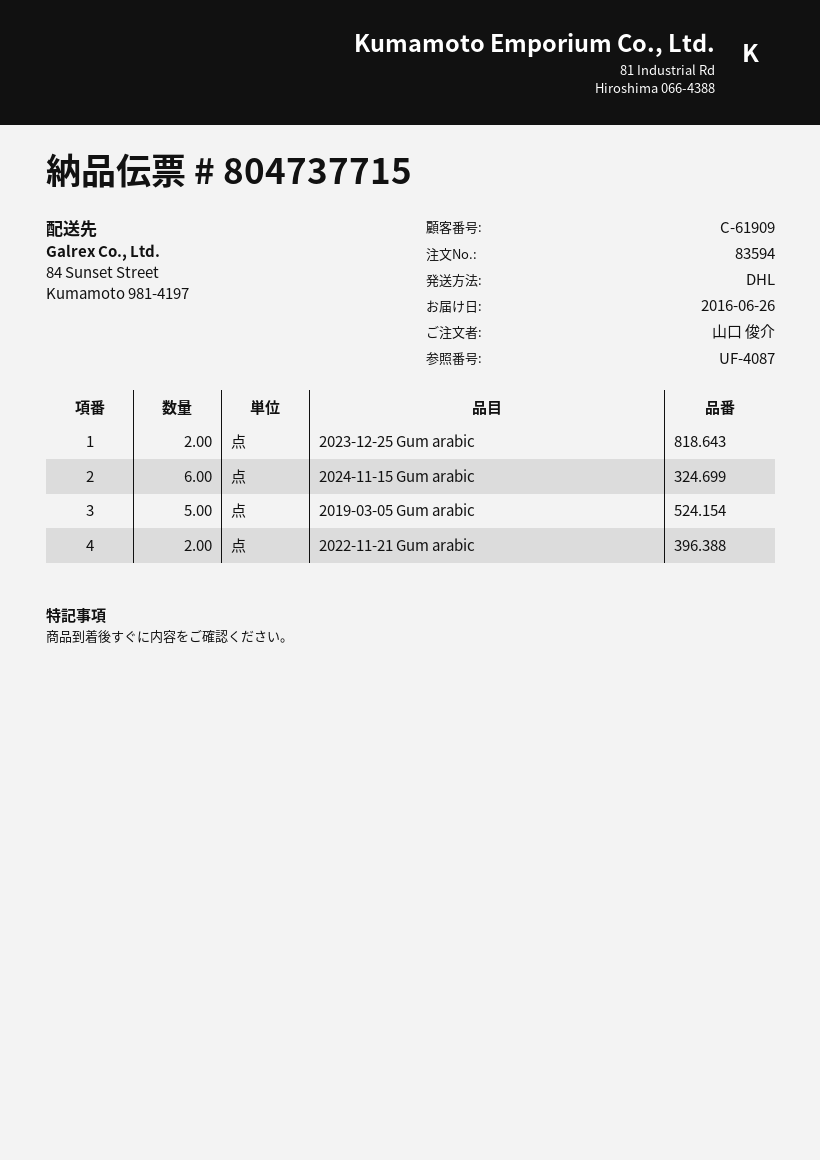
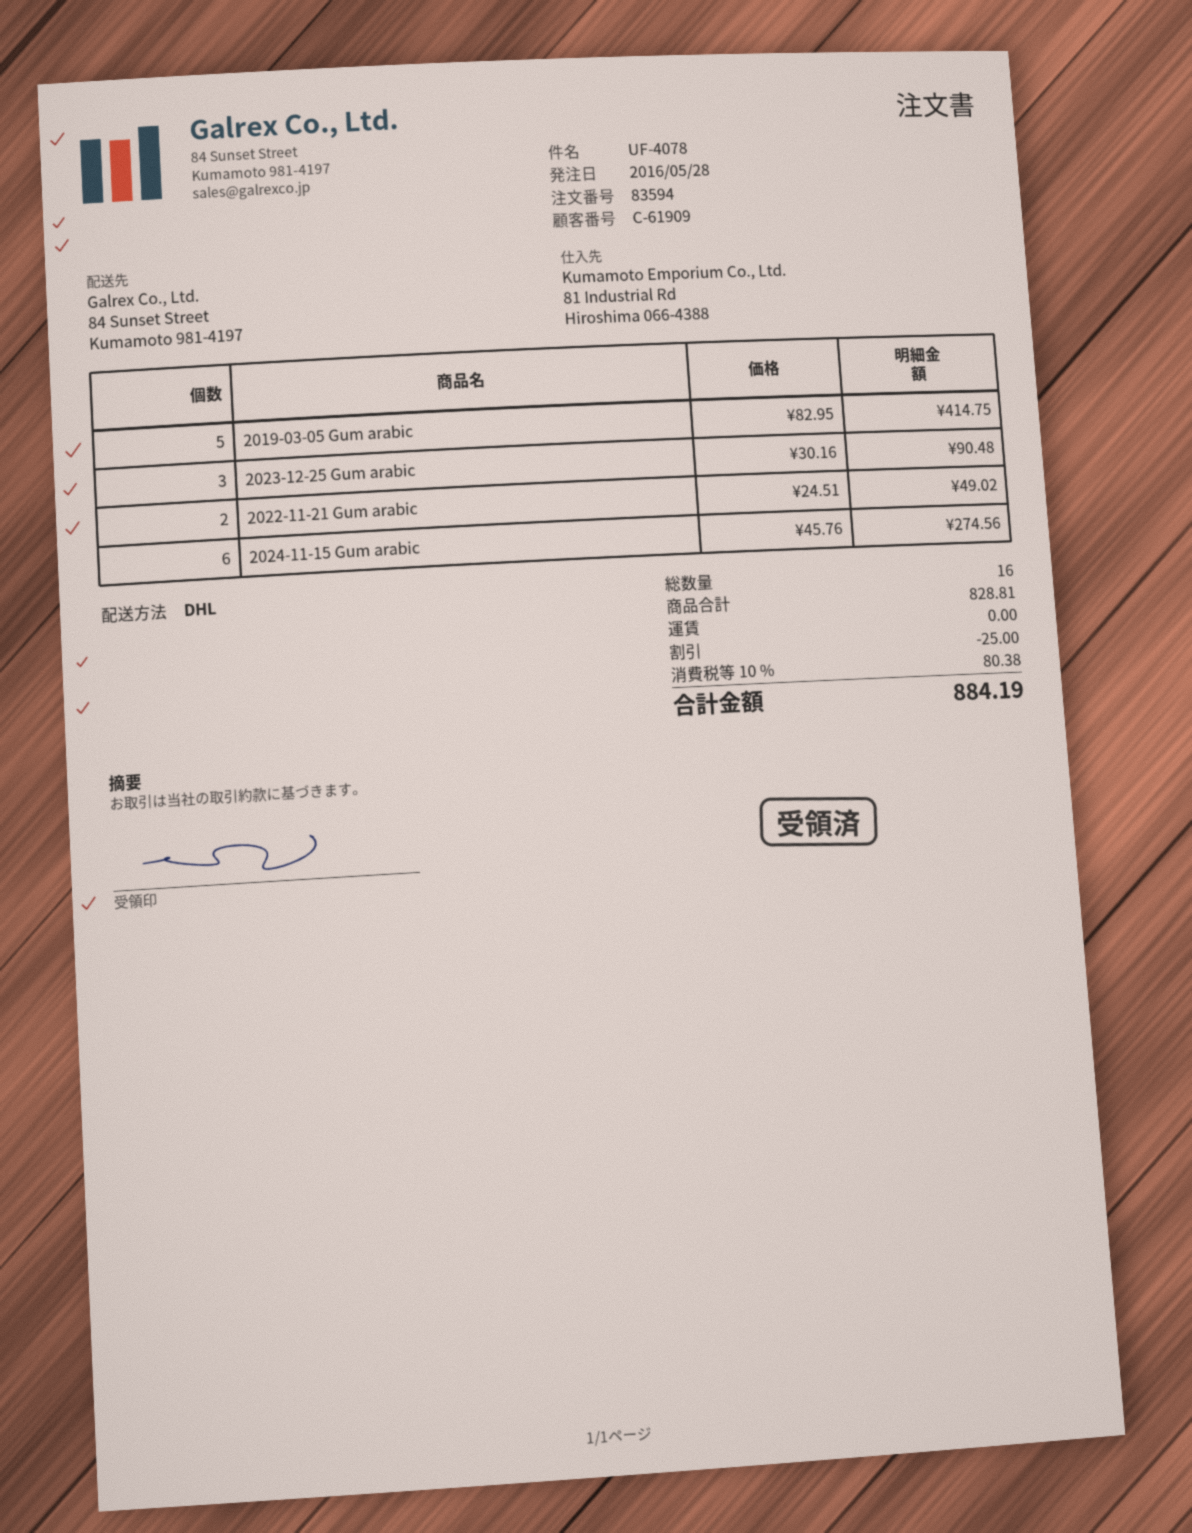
reference: UF-4087 -> UF-4078
2023-12-25 Gum arabic: 2 -> 3

